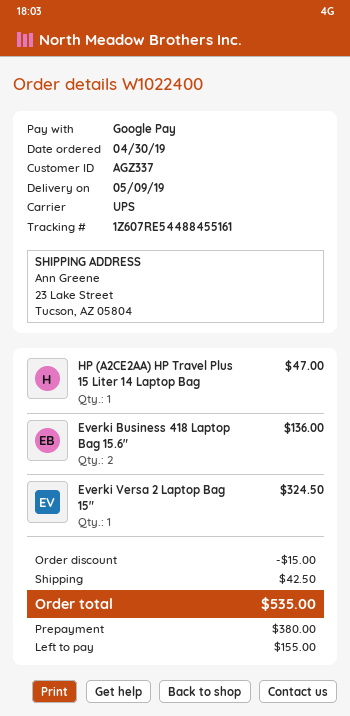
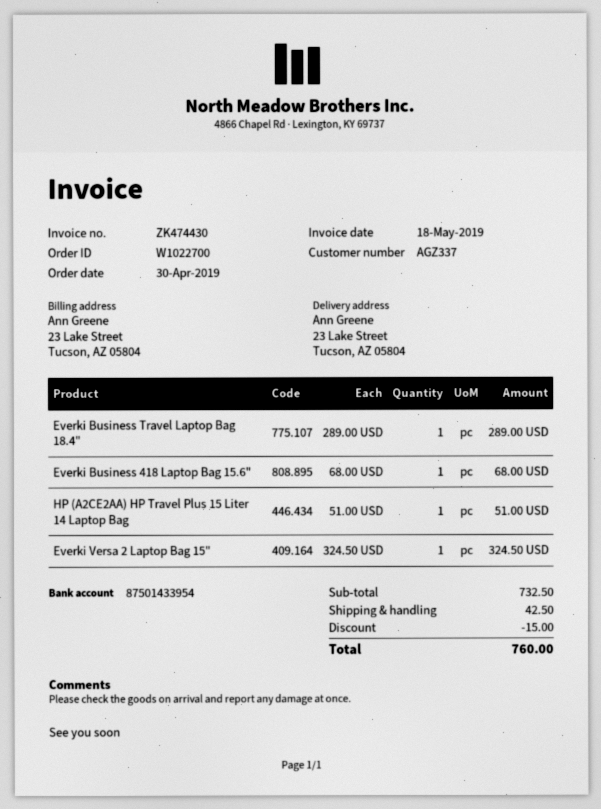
order number: W1022400 -> W1022700
HP (A2CE2AA) HP Travel Plus 15 Liter 14 Laptop Bag: 1 for 47.00 -> 1 for 51.00
Everki Business 418 Laptop Bag 15.6": 2 for 136.00 -> 1 for 68.00
Everki Business Travel Laptop Bag 18.4": none -> 1 for 289.00
total: 535.00 -> 760.00

